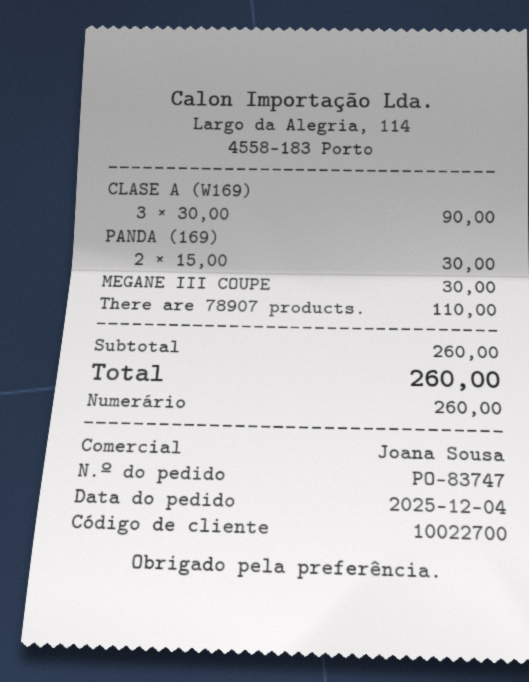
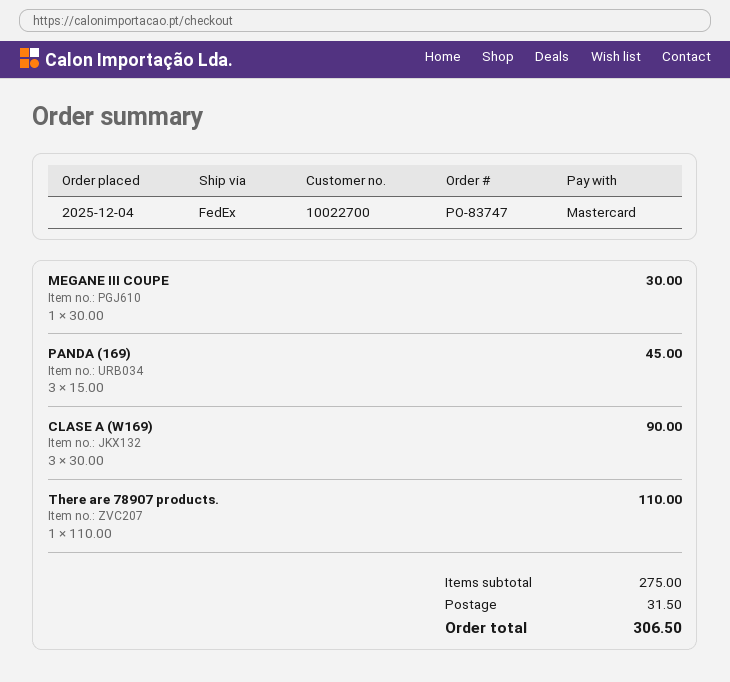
payment method: cash -> Mastercard
PANDA (169): 2 x 15.00 = 30.00 -> 3 x 15.00 = 45.00
subtotal: 260.00 -> 275.00
shipping: none -> 31.50
total: 260.00 -> 306.50

